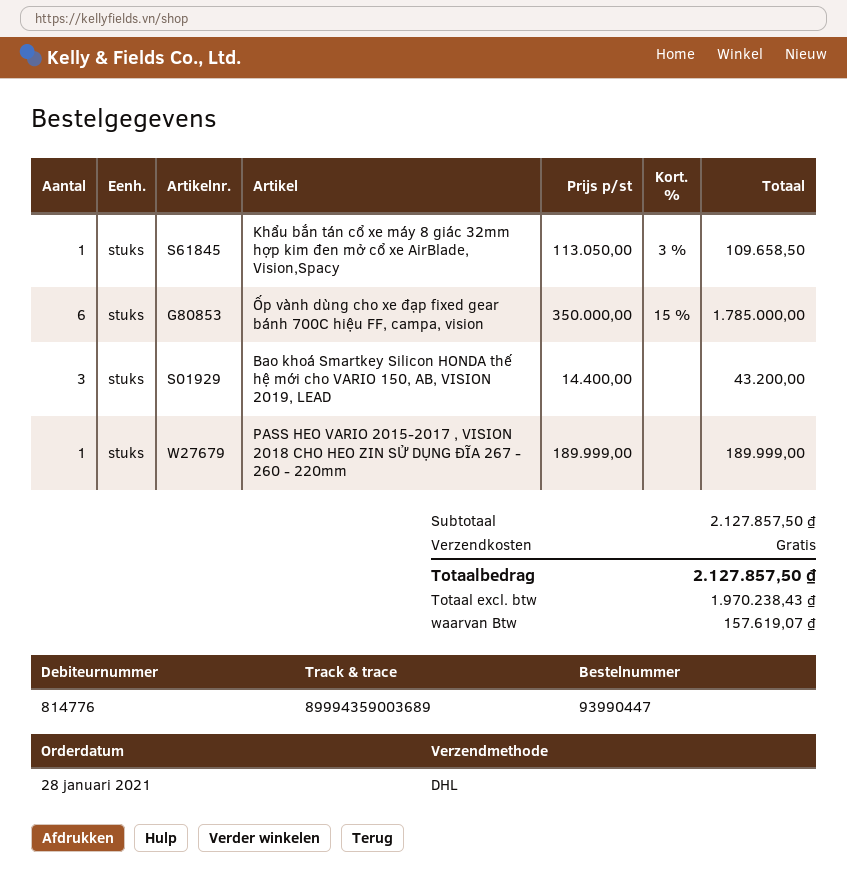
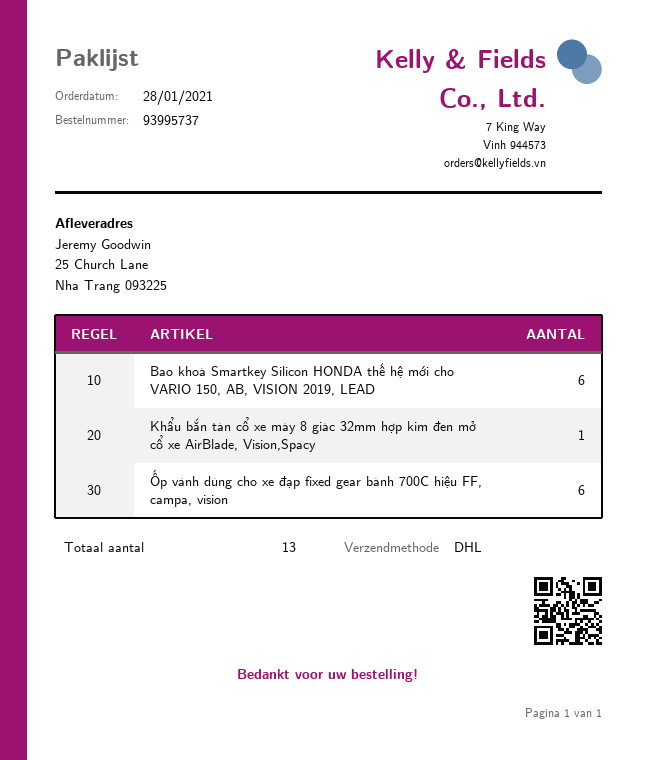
order number: 93990447 -> 93995737
Bao khoá Smartkey Silicon HONDA thế hệ mới cho VARIO 150, AB, VISION 2019, LEAD: 3 -> 6
PASS HEO VARIO 2015-2017 , VISION 2018 CHO HEO ZIN SỬ DỤNG ĐĨA 267 - 260 - 220mm: 1 -> none

